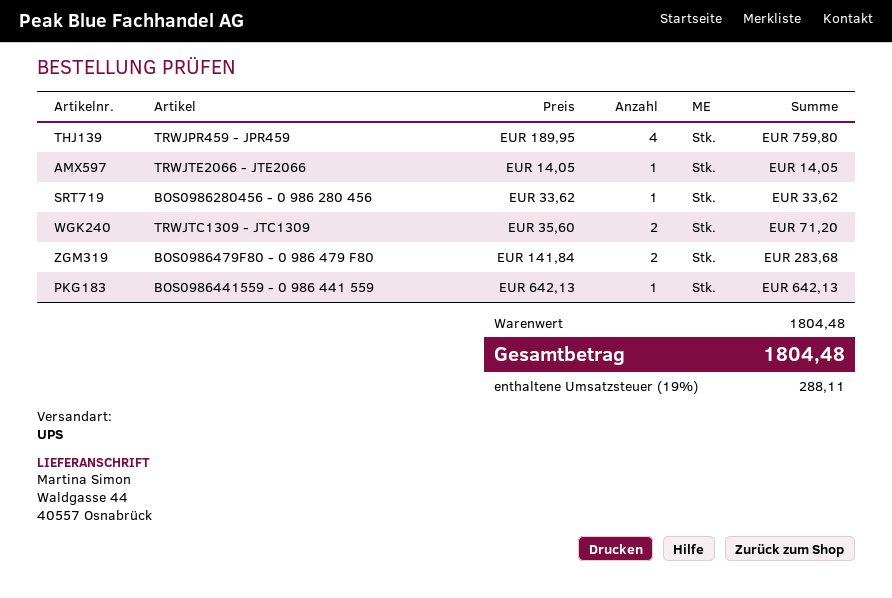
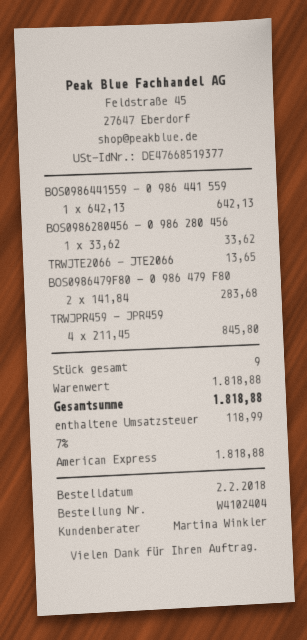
TRWJPR459 - JPR459: 4 x 189.95 = 759.80 -> 4 x 211.45 = 845.80
TRWJTE2066 - JTE2066: 1 x 14.05 = 14.05 -> 1 x 13.65 = 13.65
TRWJTC1309 - JTC1309: 2 x 35.60 = 71.20 -> none
subtotal: 1804.48 -> 1818.88
tax: 19% = 288.11 -> 7% = 118.99
total: 1804.48 -> 1818.88

